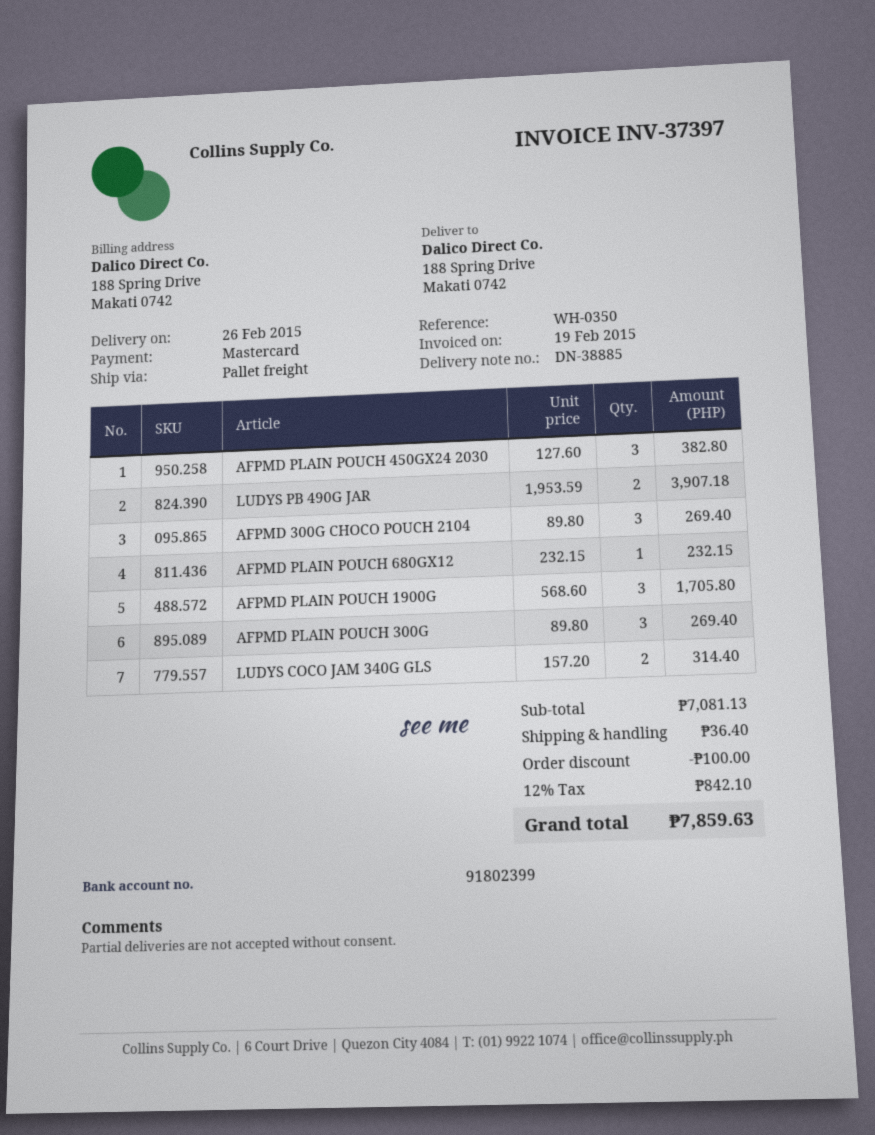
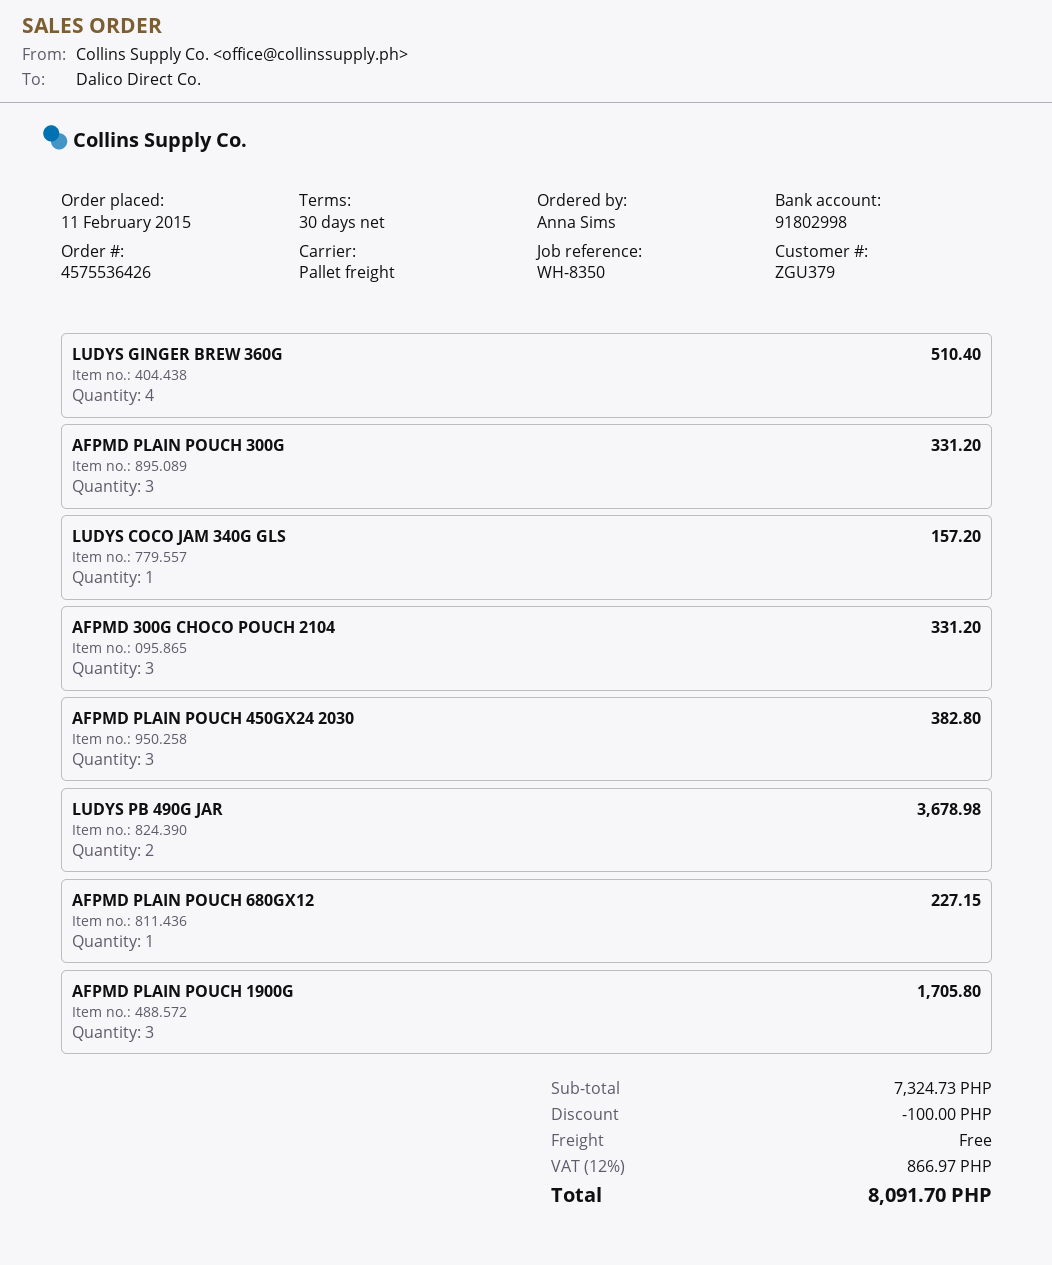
reference: WH-0350 -> WH-8350
bank account: 91802399 -> 91802998
LUDYS PB 490G JAR: 2 for 3907.18 -> 2 for 3678.98
AFPMD 300G CHOCO POUCH 2104: 3 for 269.40 -> 3 for 331.20
AFPMD PLAIN POUCH 680GX12: 1 for 232.15 -> 1 for 227.15
AFPMD PLAIN POUCH 300G: 3 for 269.40 -> 3 for 331.20
LUDYS COCO JAM 340G GLS: 2 for 314.40 -> 1 for 157.20
LUDYS GINGER BREW 360G: none -> 4 for 510.40
subtotal: 7081.13 -> 7324.73
shipping: 36.40 -> 0.00
tax: 12% = 842.10 -> 12% = 866.97
total: 7859.63 -> 8091.70

